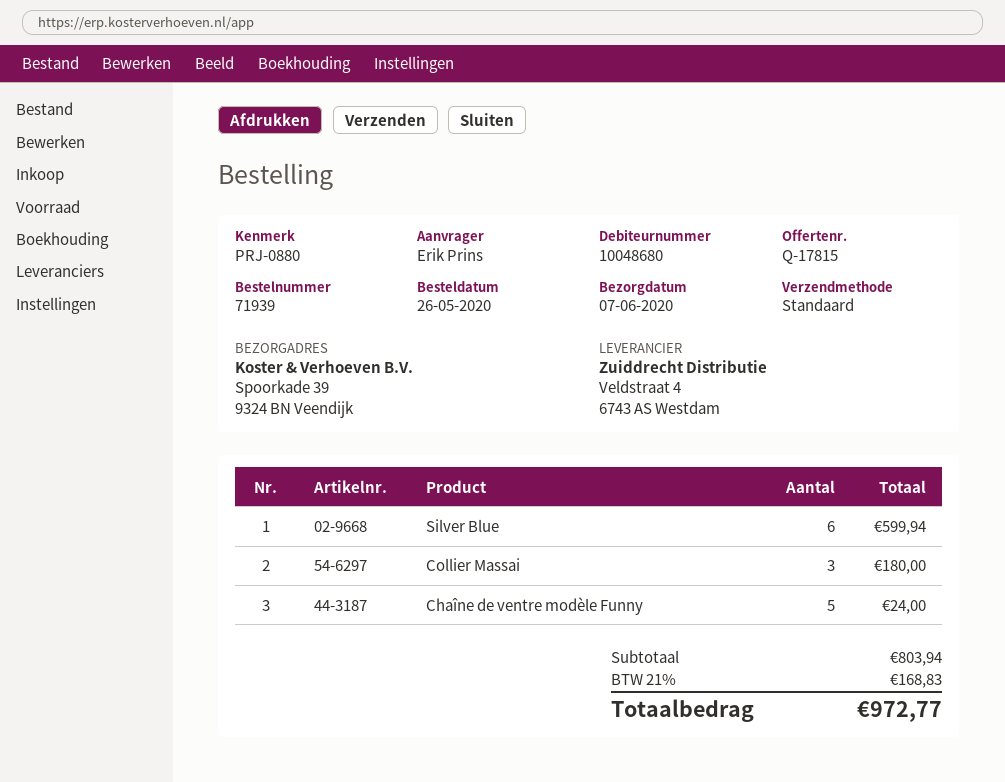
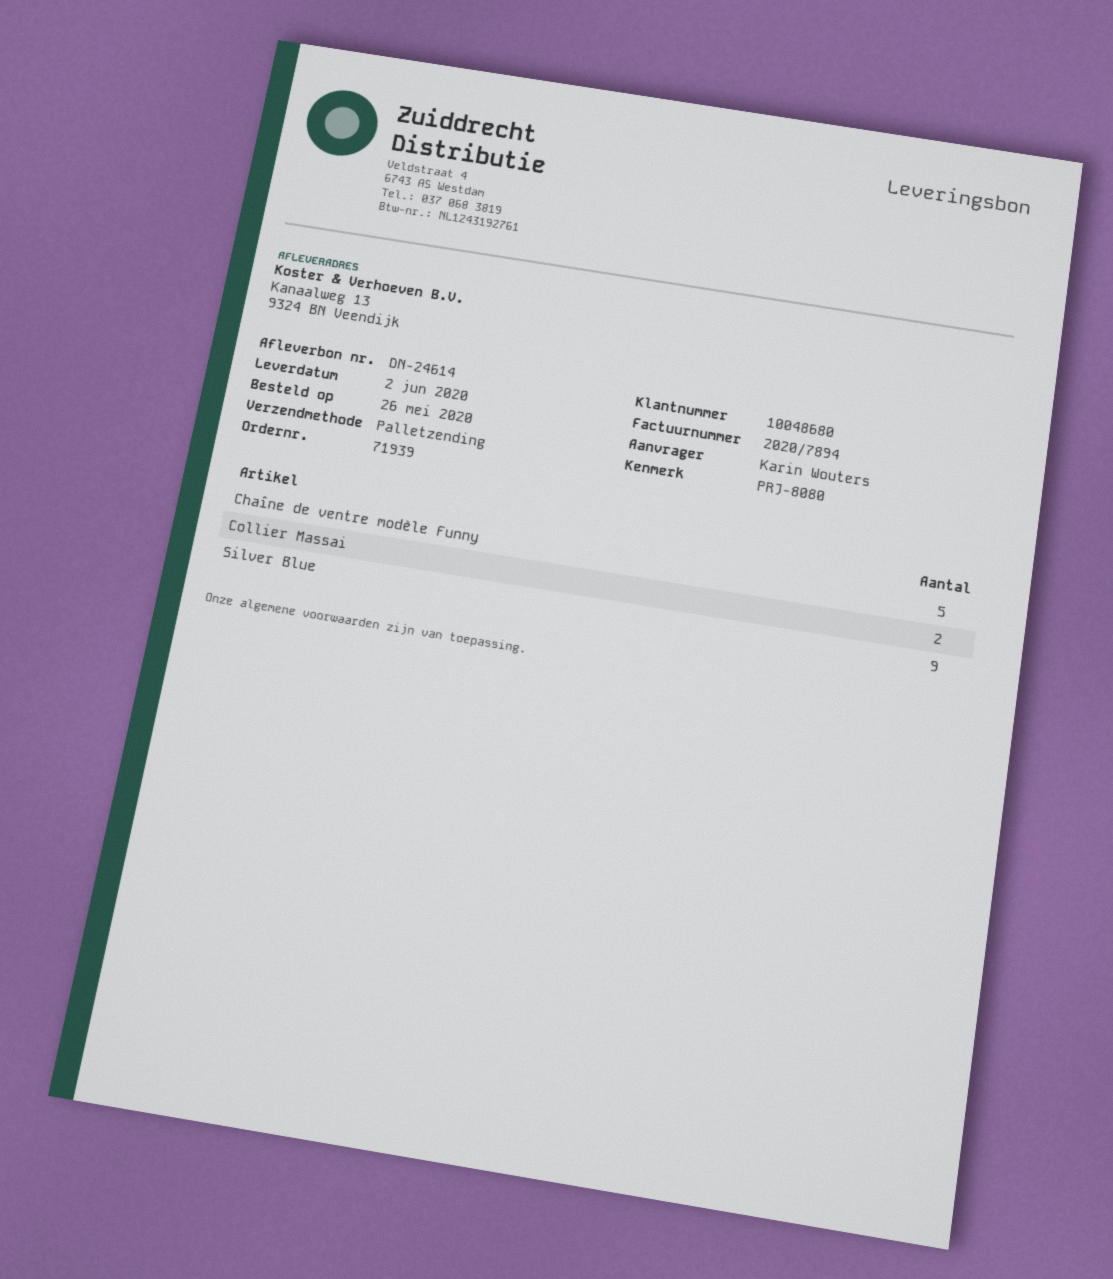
delivery date: 2020-06-07 -> 2020-06-02
reference: PRJ-0880 -> PRJ-8080
ordered by: Erik Prins -> Karin Wouters
shipping method: standard -> pallet freight
ship to: Spoorkade 39, 9324 BN Veendijk -> Kanaalweg 13, 9324 BN Veendijk
Silver Blue: 6 -> 9
Collier Massai: 3 -> 2

